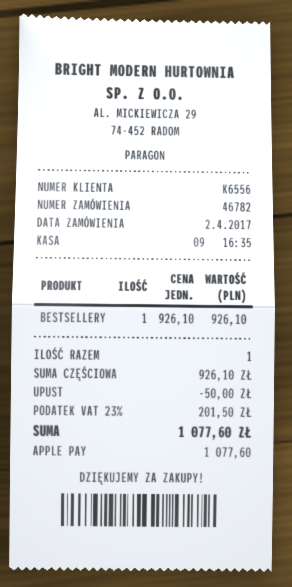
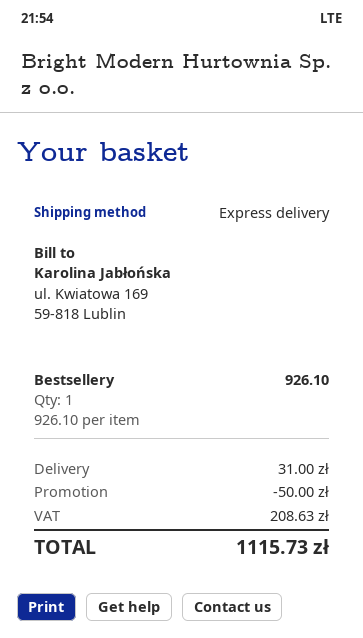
shipping: none -> 31.00
tax: 201.50 -> 208.63
total: 1077.60 -> 1115.73

